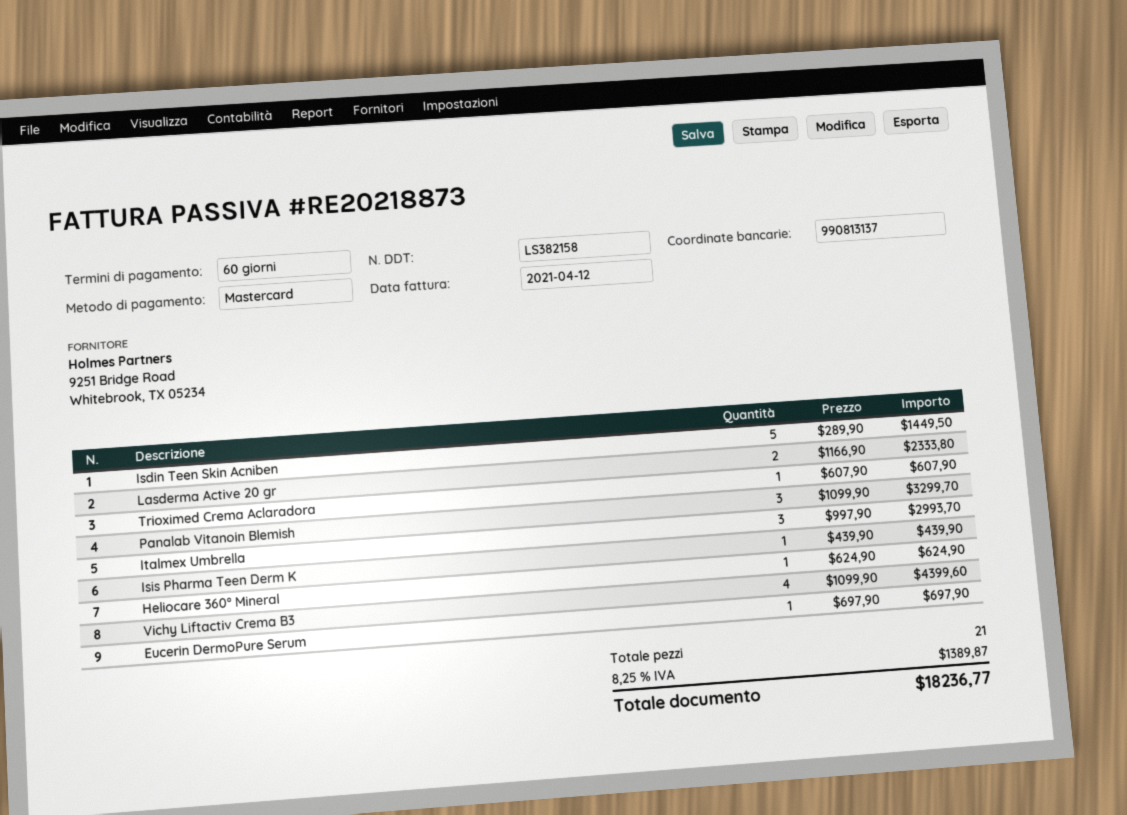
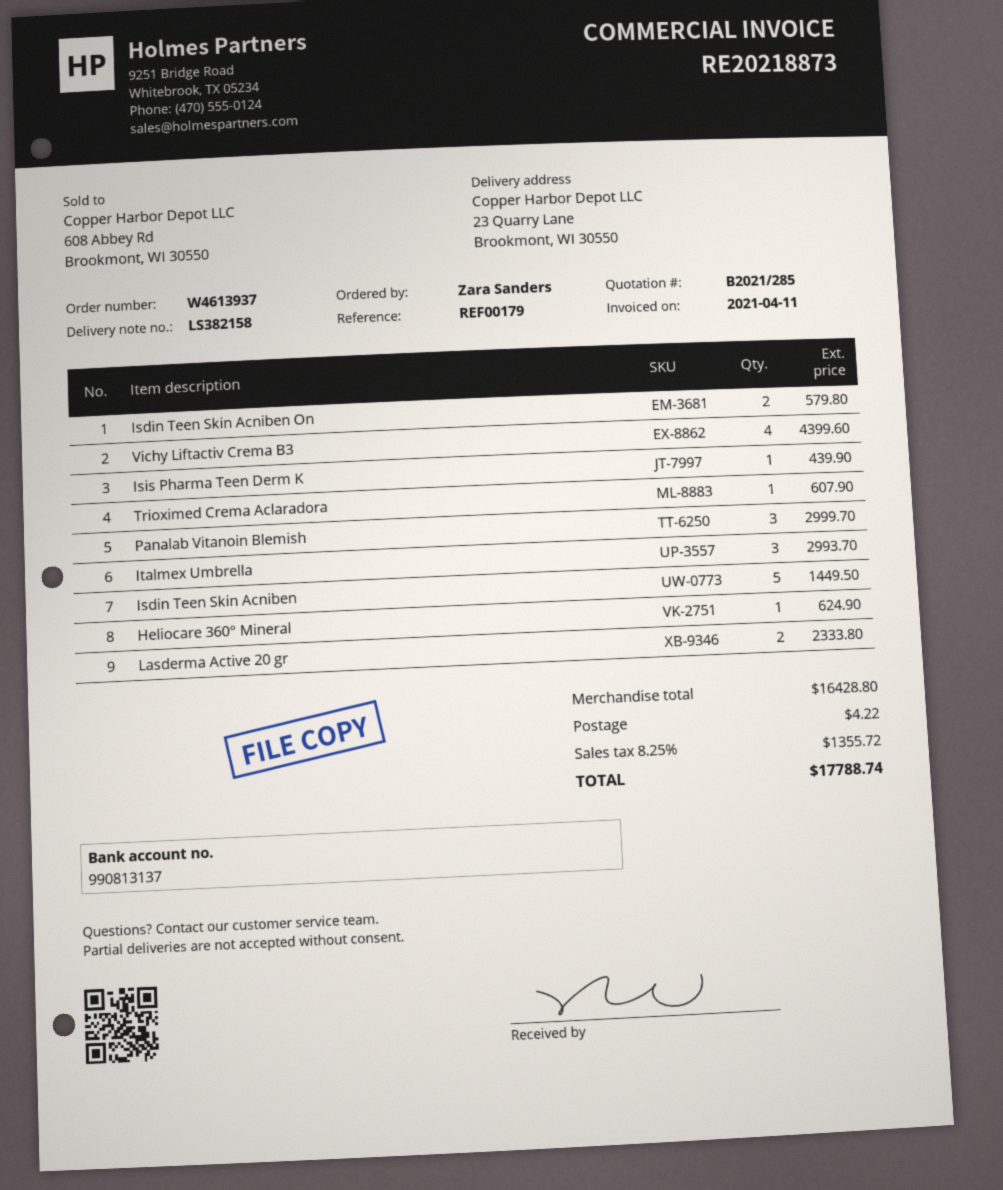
invoice date: 2021-04-12 -> 2021-04-11
Panalab Vitanoin Blemish: 3 for 3299.70 -> 3 for 2999.70
Eucerin DermoPure Serum: 1 for 697.90 -> none
Isdin Teen Skin Acniben On: none -> 2 for 579.80
shipping: none -> 4.22
tax: 8.25% = 1389.87 -> 8.25% = 1355.72
total: 18236.77 -> 17788.74

